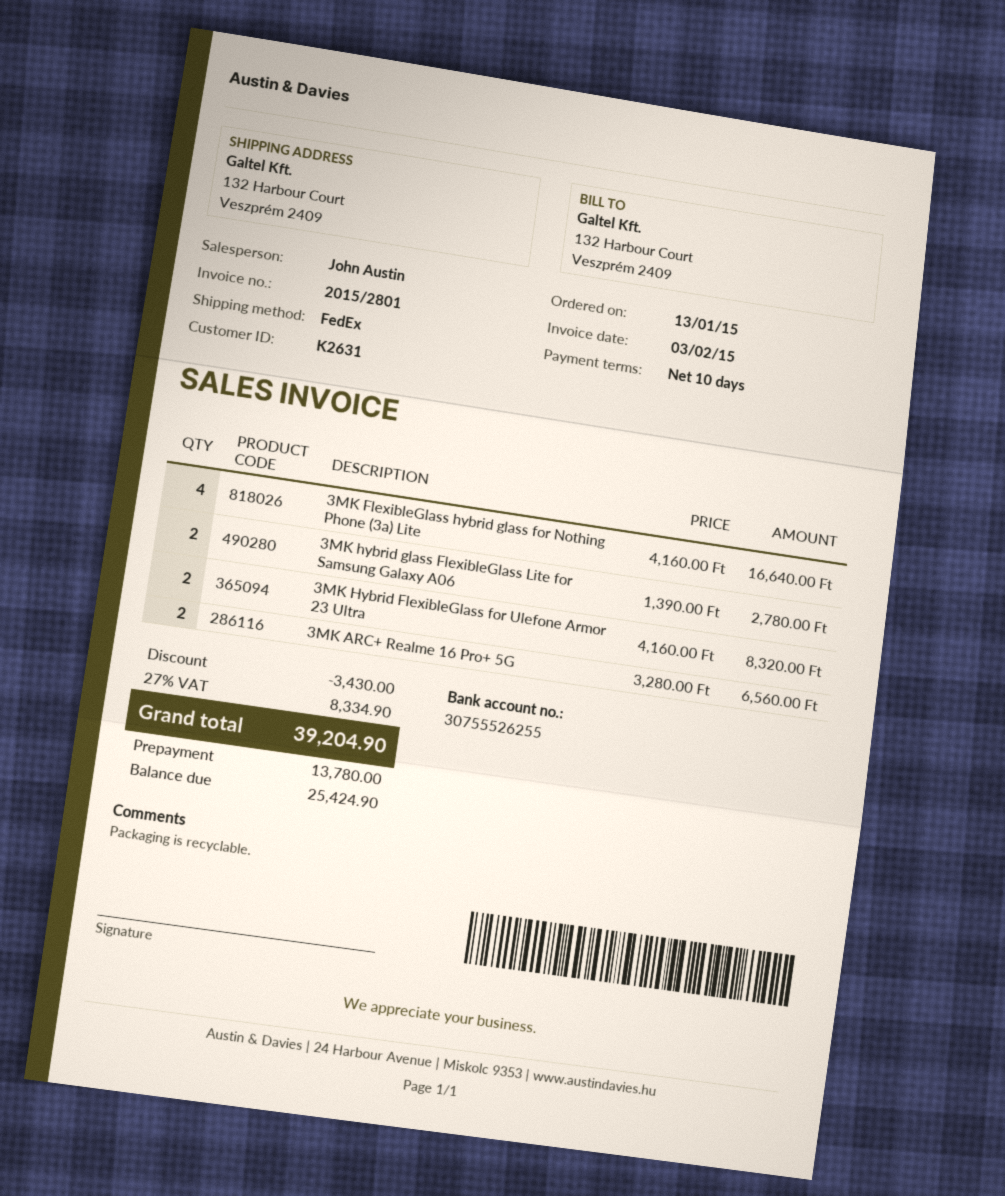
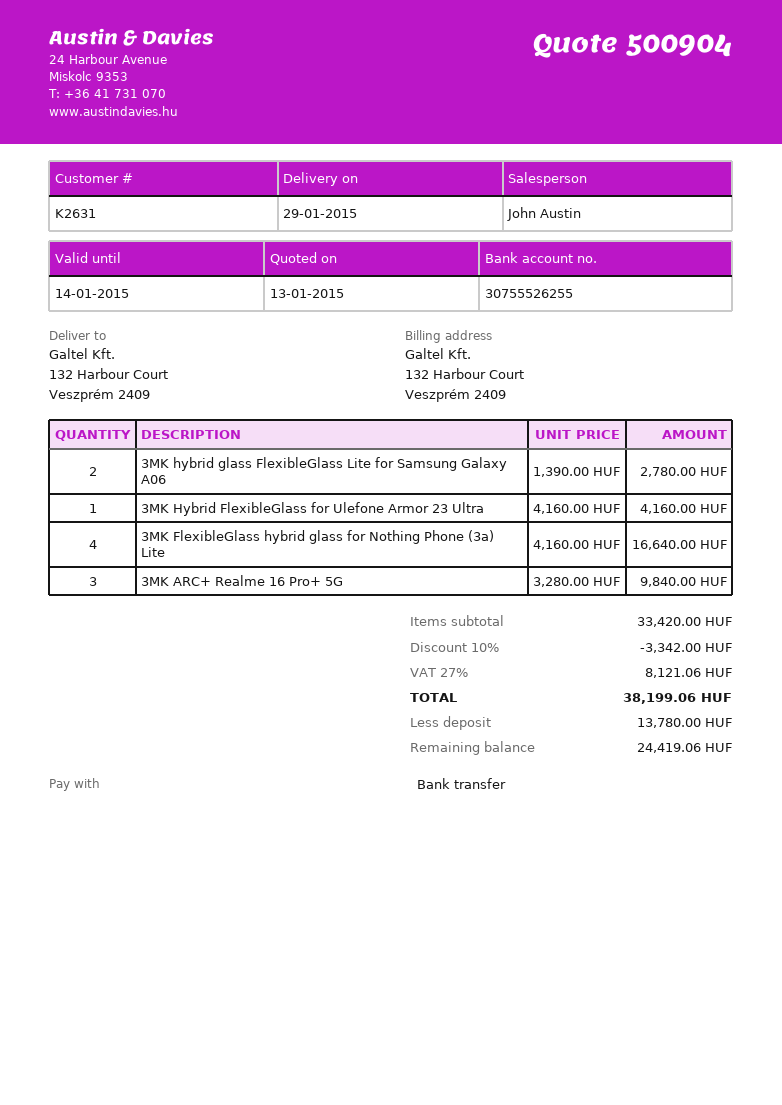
3MK Hybrid FlexibleGlass for Ulefone Armor 23 Ultra: 2 x 4160.00 = 8320.00 -> 1 x 4160.00 = 4160.00
3MK ARC+ Realme 16 Pro+ 5G: 2 x 3280.00 = 6560.00 -> 3 x 3280.00 = 9840.00
discount: 3430.00 -> 3342.00
tax: 27% = 8334.90 -> 27% = 8121.06
total: 39204.90 -> 38199.06
balance: 25424.90 -> 24419.06

